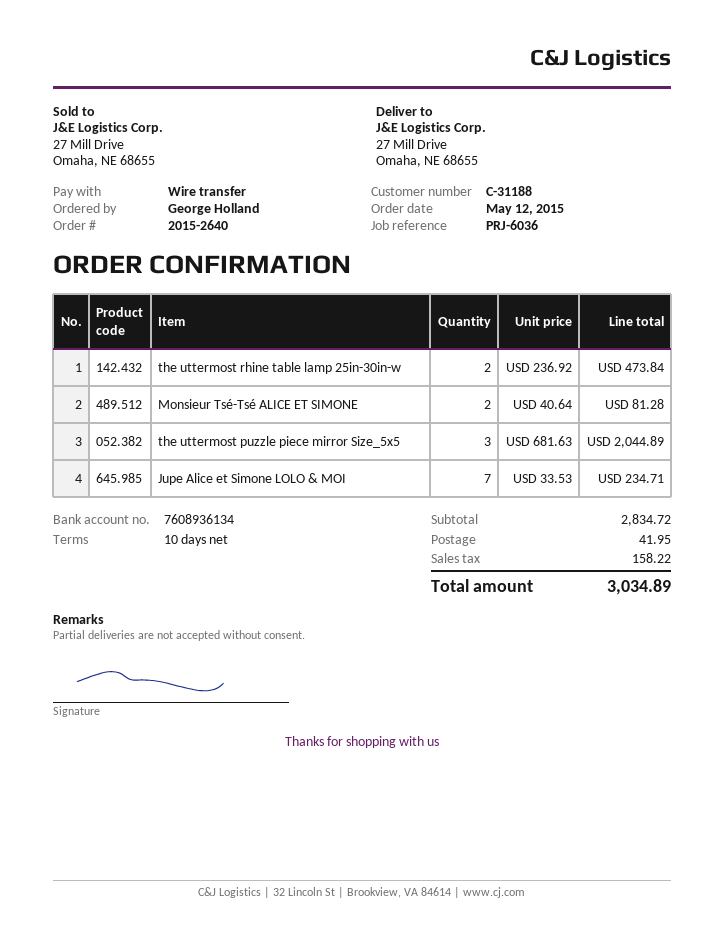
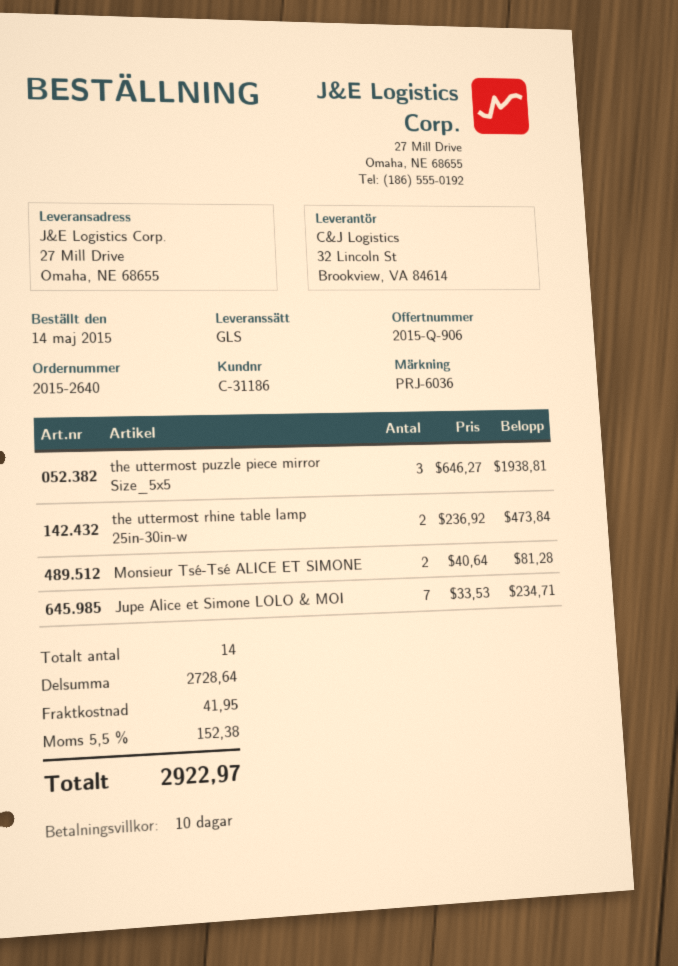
order date: 2015-05-12 -> 2015-05-14
customer number: C-31188 -> C-31186
the uttermost puzzle piece mirror Size_5x5: 3 x 681.63 = 2044.89 -> 3 x 646.27 = 1938.81
subtotal: 2834.72 -> 2728.64
tax: 158.22 -> 152.38
total: 3034.89 -> 2922.97

